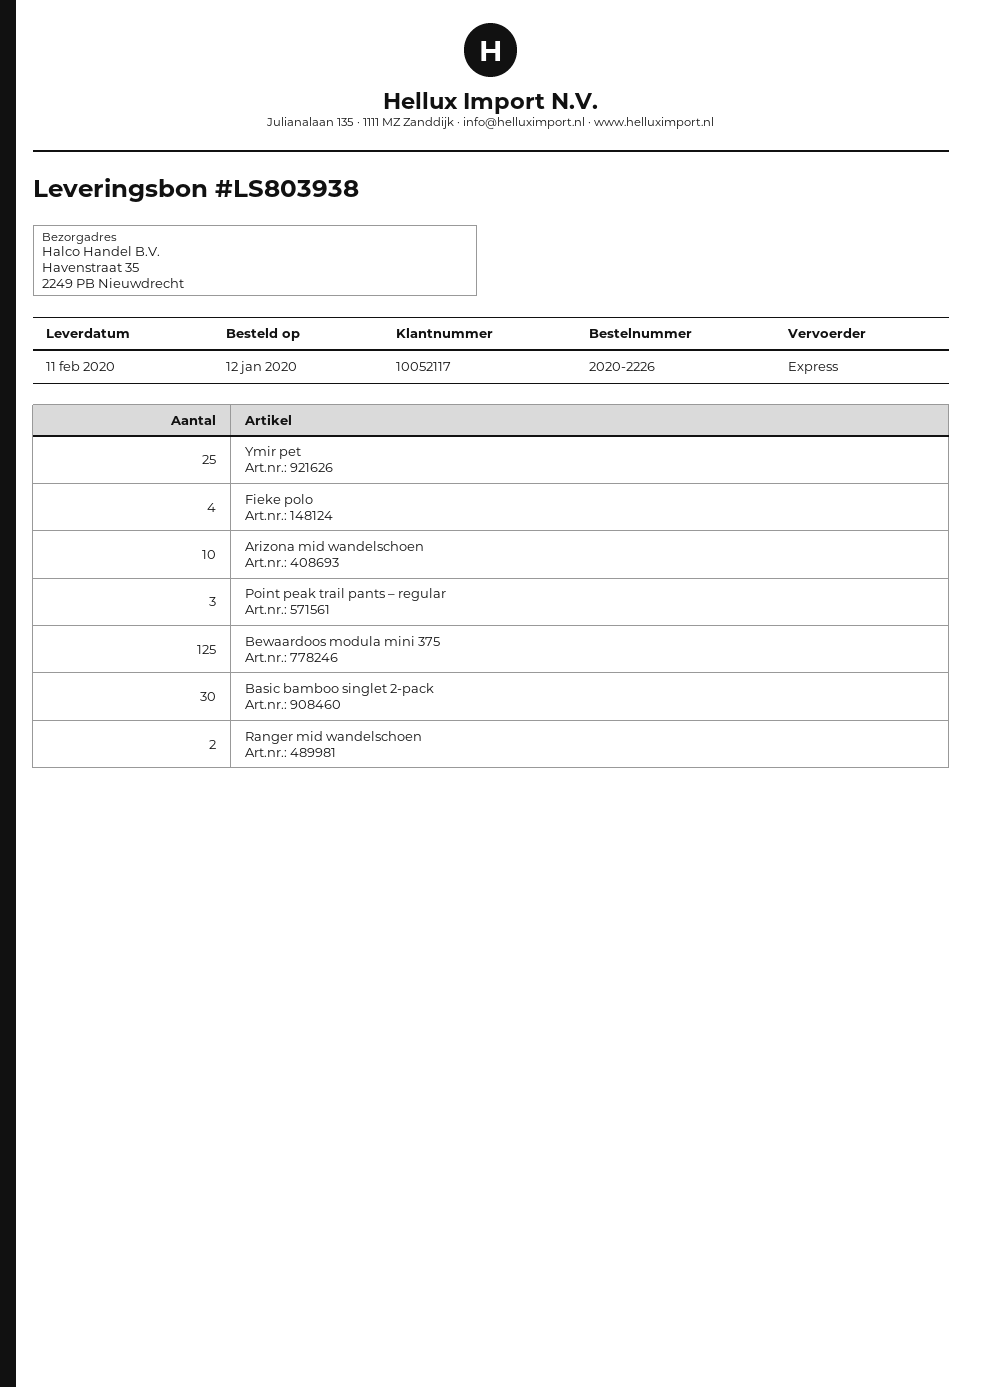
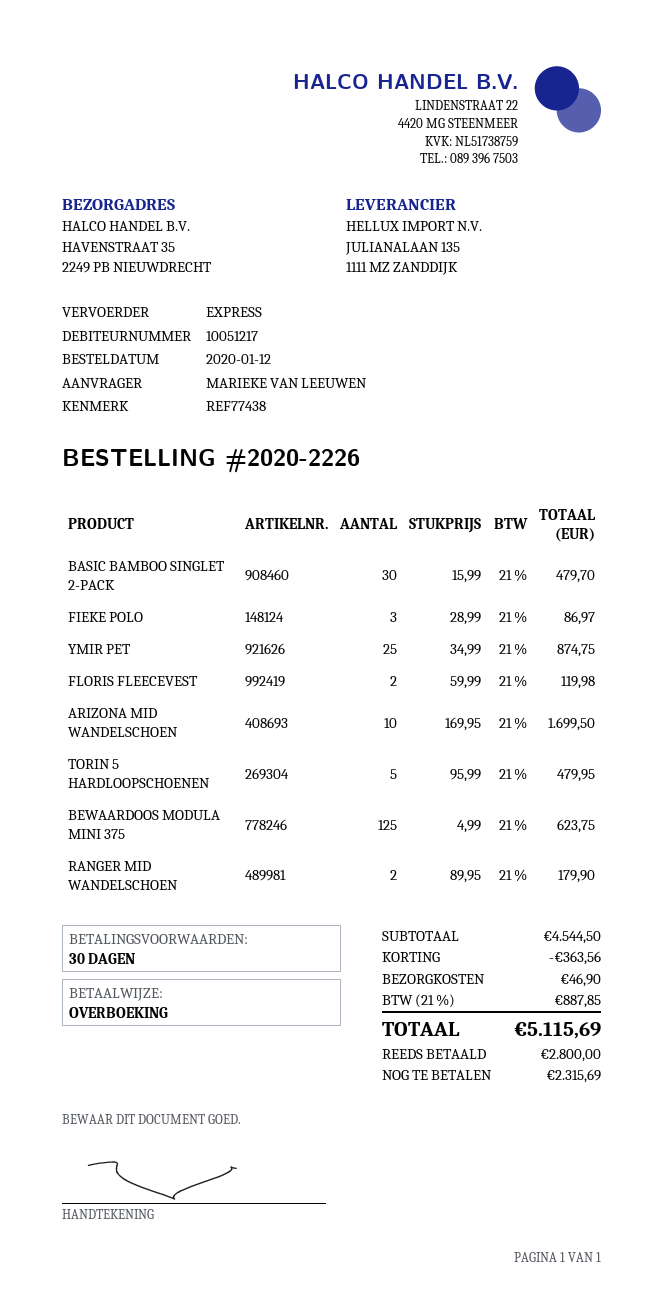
customer number: 10052117 -> 10051217
Fieke polo: 4 -> 3
Point peak trail pants – regular: 3 -> none
FLORIS FLEECEVEST: none -> 2
TORIN 5 HARDLOOPSCHOENEN: none -> 5

